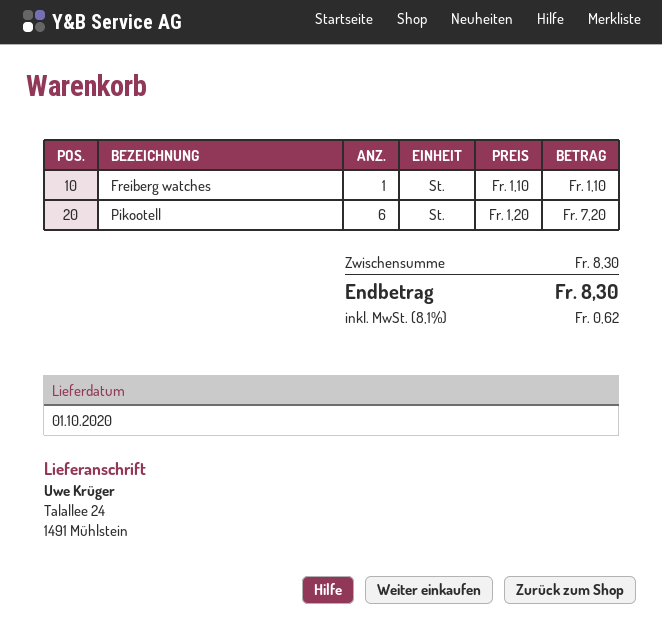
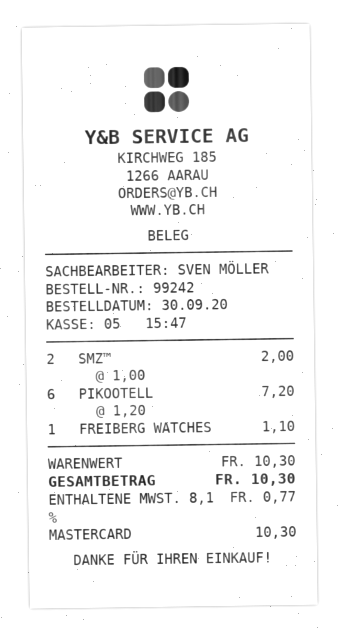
SMZ™: none -> 2 x 1.00 = 2.00
subtotal: 8.30 -> 10.30
tax: 8.1% = 0.62 -> 8.1% = 0.77
total: 8.30 -> 10.30

